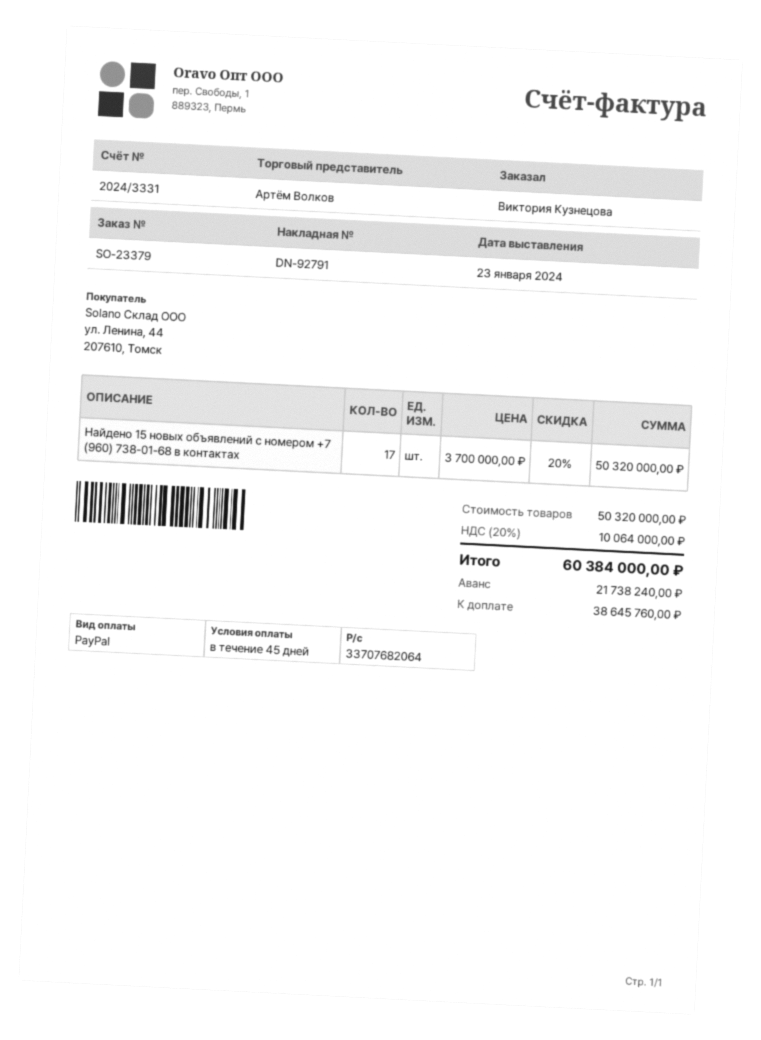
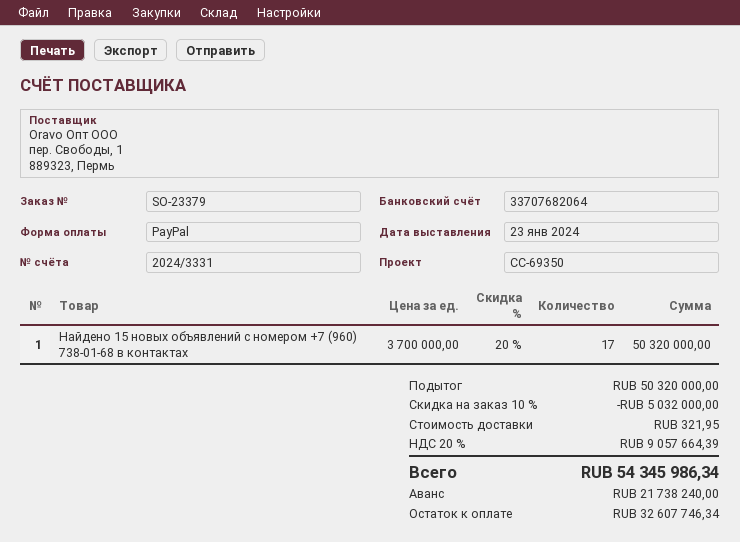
discount: none -> 10% = 5032000.00
shipping: none -> 321.95
tax: 20% = 10064000.00 -> 20% = 9057664.39
total: 60384000.00 -> 54345986.34
balance: 38645760.00 -> 32607746.34

